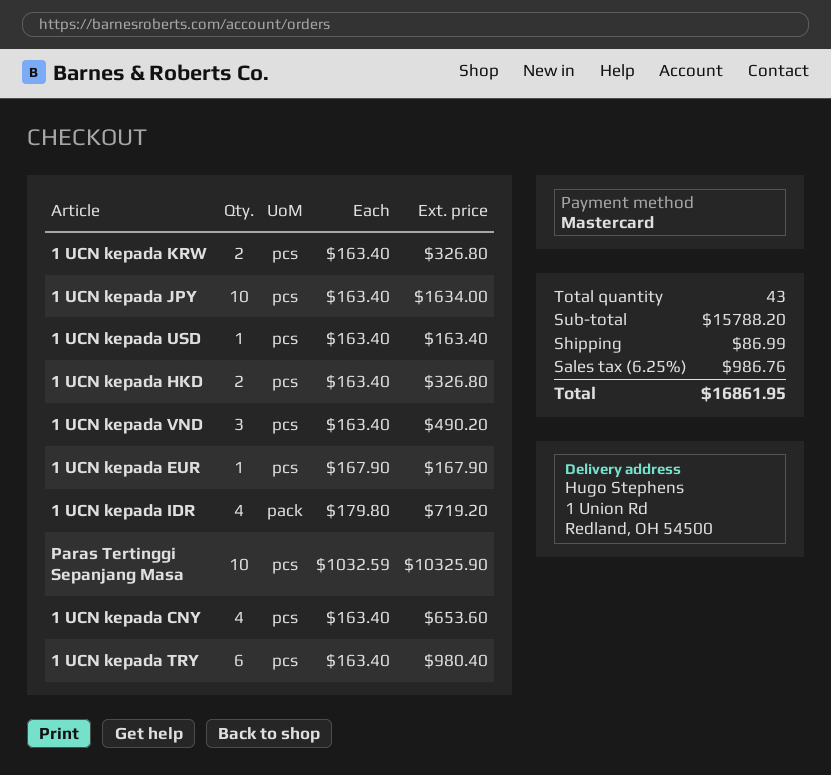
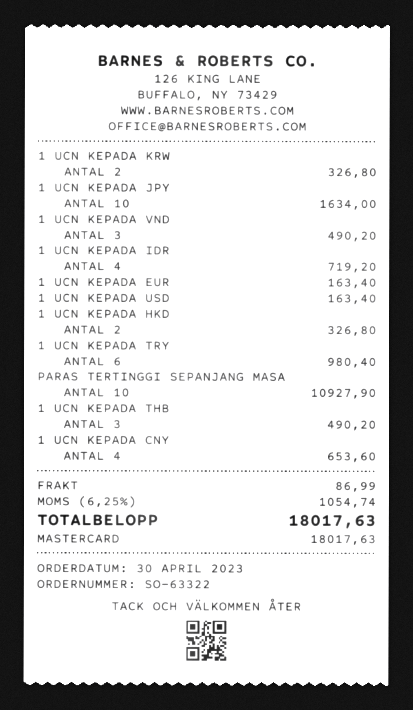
1 UCN kepada EUR: 1 for 167.90 -> 1 for 163.40
Paras Tertinggi Sepanjang Masa: 10 for 10325.90 -> 10 for 10927.90
1 UCN KEPADA THB: none -> 3 for 490.20
tax: 6.25% = 986.76 -> 6.25% = 1054.74
total: 16861.95 -> 18017.63

